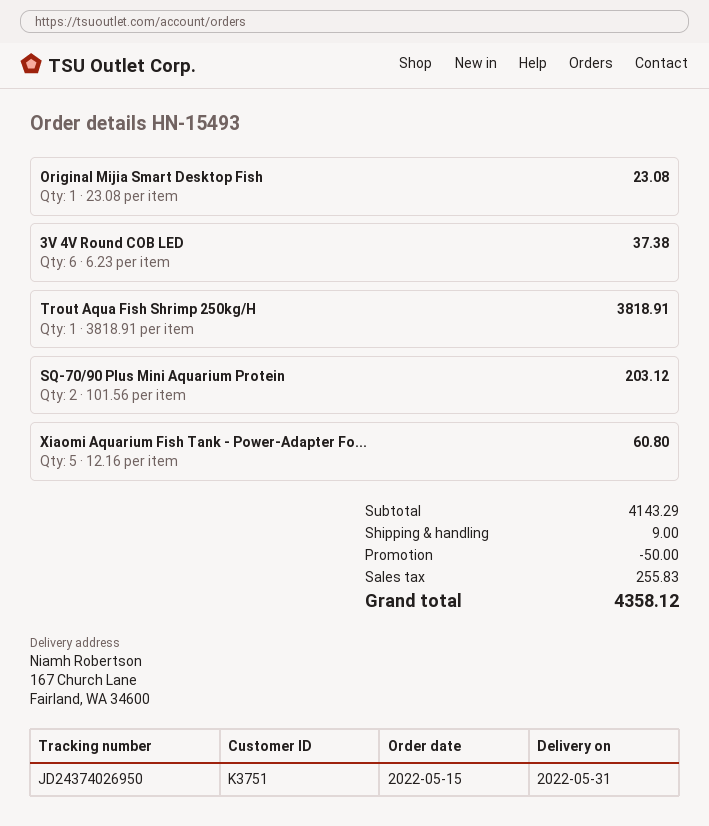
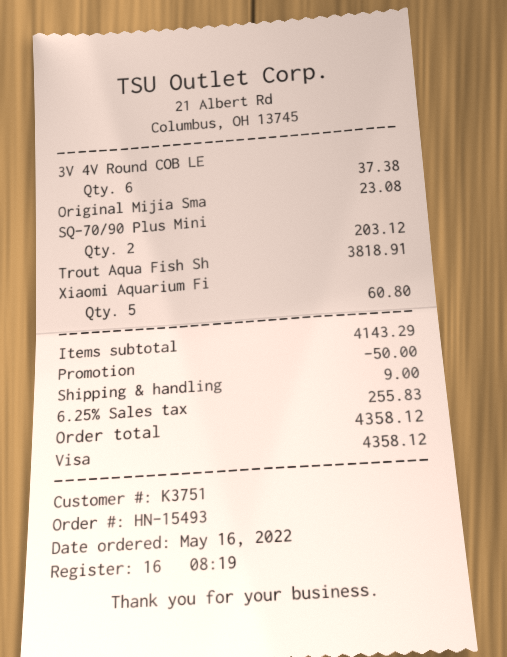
order date: 2022-05-15 -> 2022-05-16

